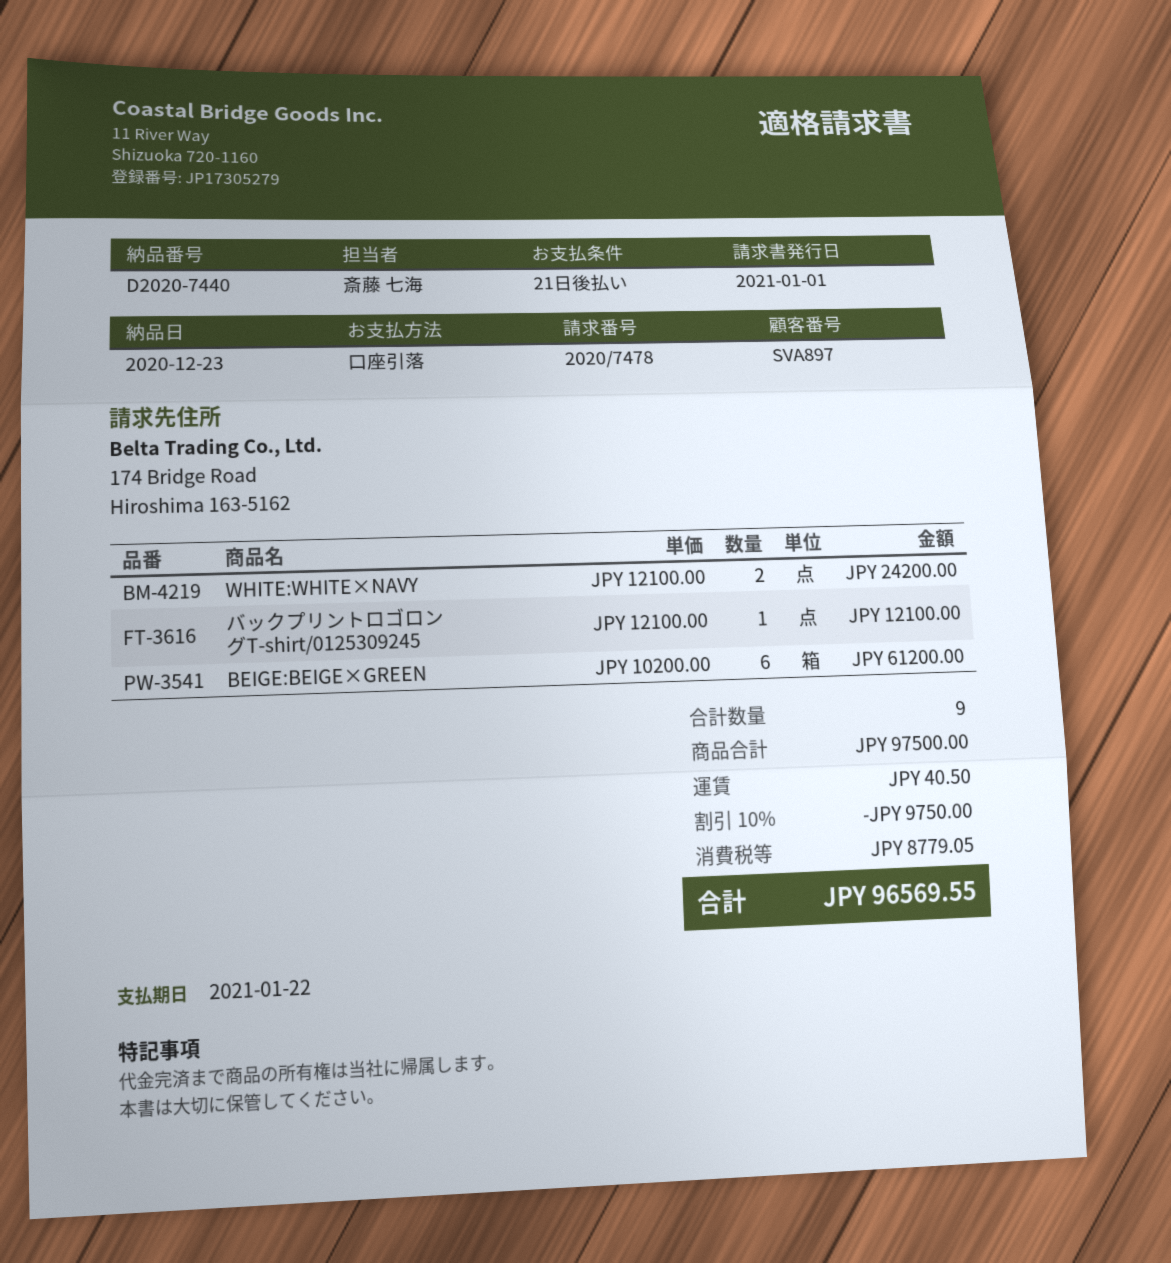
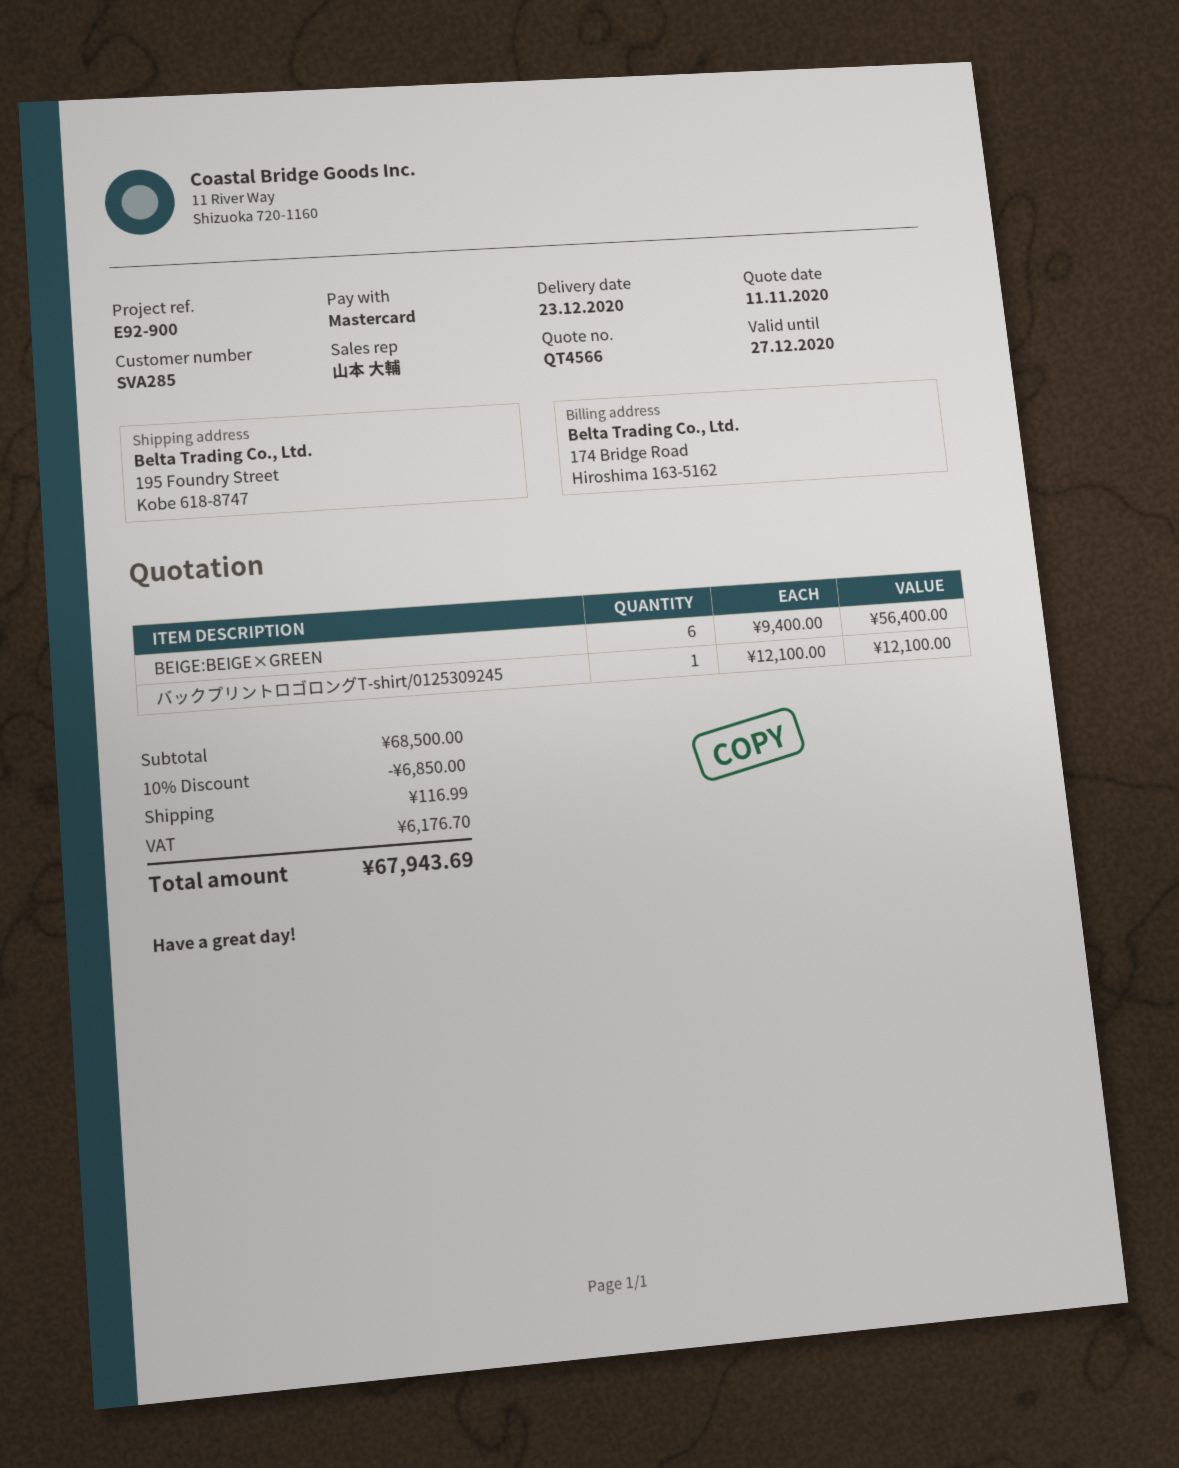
customer number: SVA897 -> SVA285
sales rep: 斎藤 七海 -> 山本 大輔
payment method: direct debit -> Mastercard
WHITE:WHITE×NAVY: 2 x 12100.00 = 24200.00 -> none
BEIGE:BEIGE×GREEN: 6 x 10200.00 = 61200.00 -> 6 x 9400.00 = 56400.00
subtotal: 97500.00 -> 68500.00
discount: 10% = 9750.00 -> 10% = 6850.00
shipping: 40.50 -> 116.99
tax: 8779.05 -> 6176.70
total: 96569.55 -> 67943.69

